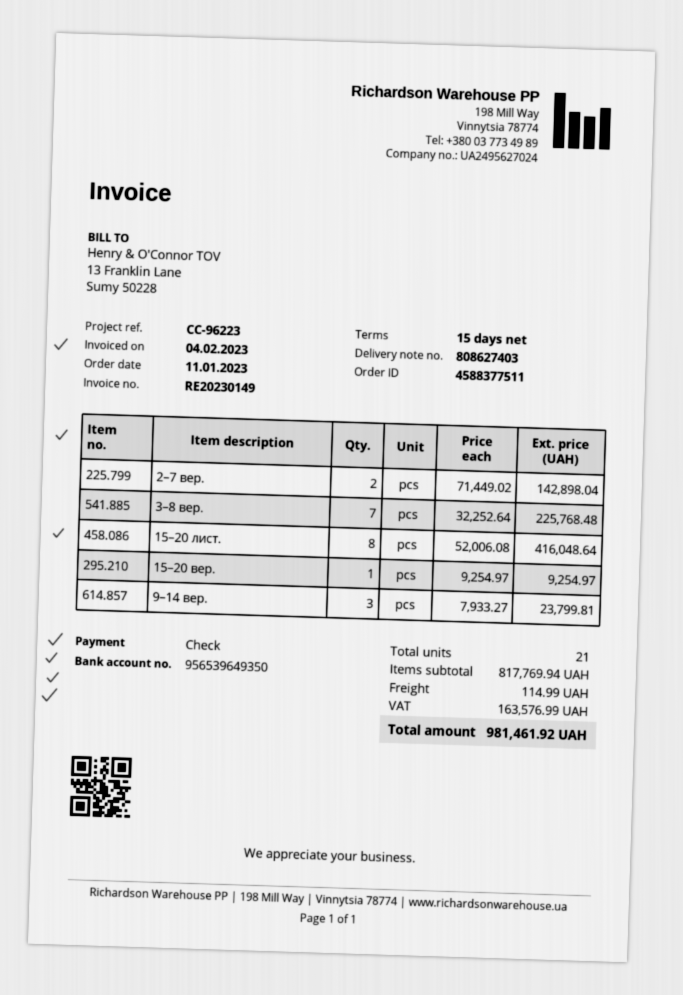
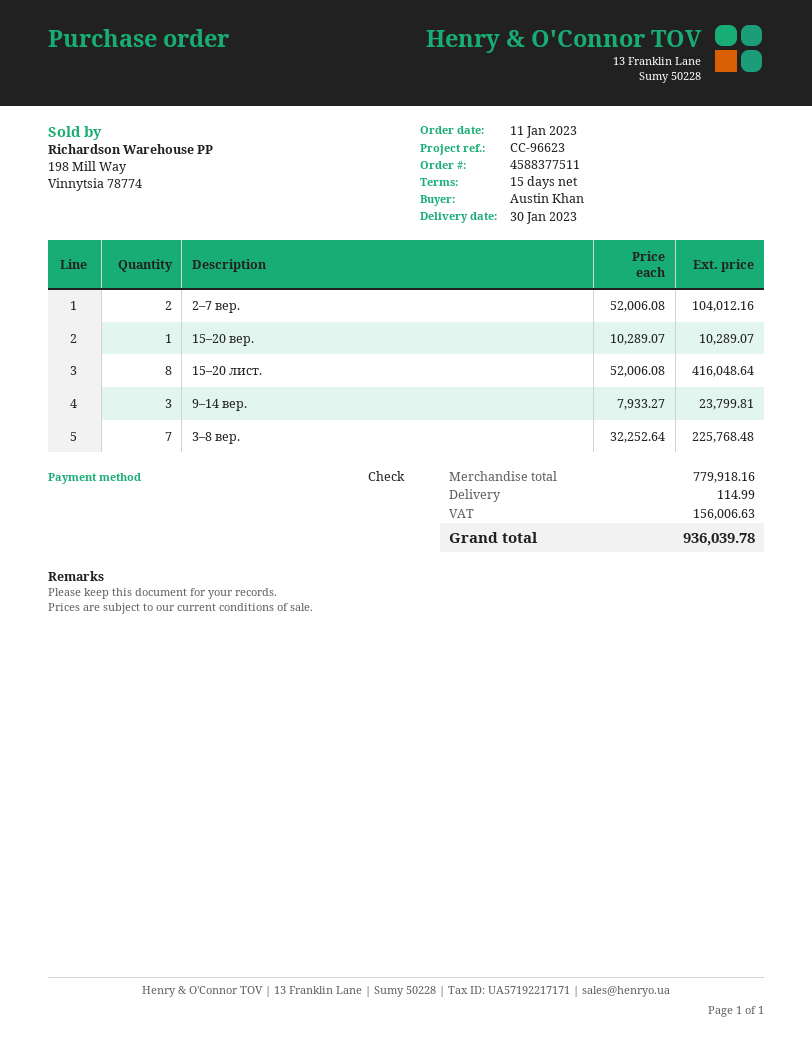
reference: CC-96223 -> CC-96623
2–7 вер.: 2 x 71449.02 = 142898.04 -> 2 x 52006.08 = 104012.16
15–20 вер.: 1 x 9254.97 = 9254.97 -> 1 x 10289.07 = 10289.07
subtotal: 817769.94 -> 779918.16
tax: 163576.99 -> 156006.63
total: 981461.92 -> 936039.78

